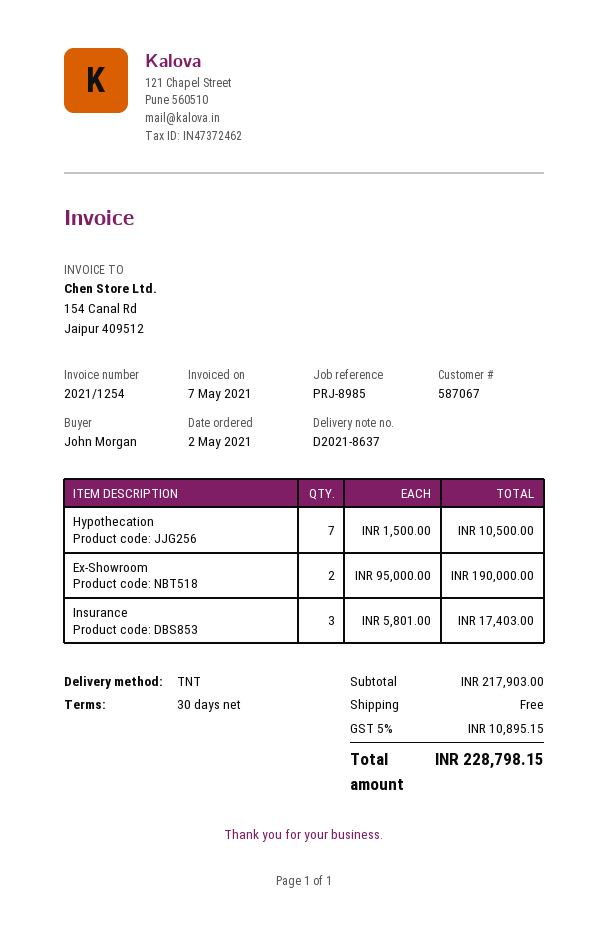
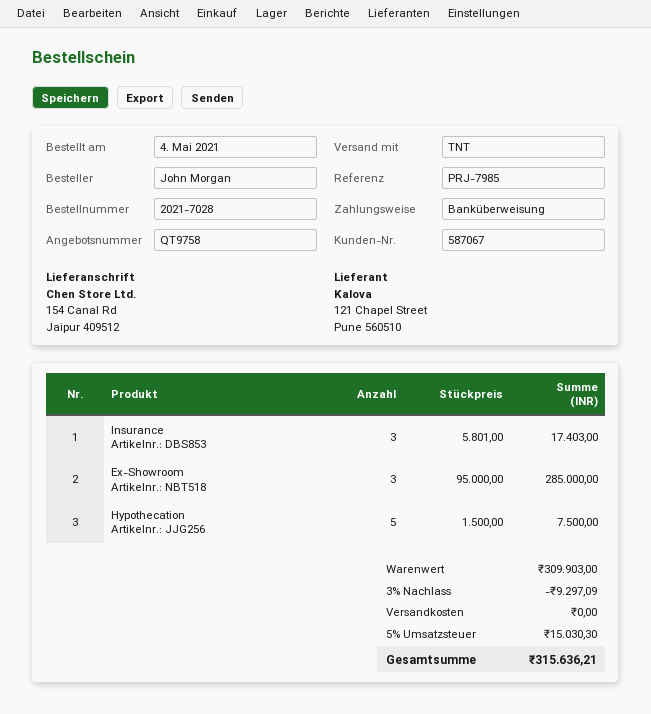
order date: 2021-05-02 -> 2021-05-04
reference: PRJ-8985 -> PRJ-7985
Hypothecation: 7 x 1500.00 = 10500.00 -> 5 x 1500.00 = 7500.00
Ex-Showroom: 2 x 95000.00 = 190000.00 -> 3 x 95000.00 = 285000.00
subtotal: 217903.00 -> 309903.00
discount: none -> 3% = 9297.09
tax: 5% = 10895.15 -> 5% = 15030.30
total: 228798.15 -> 315636.21

